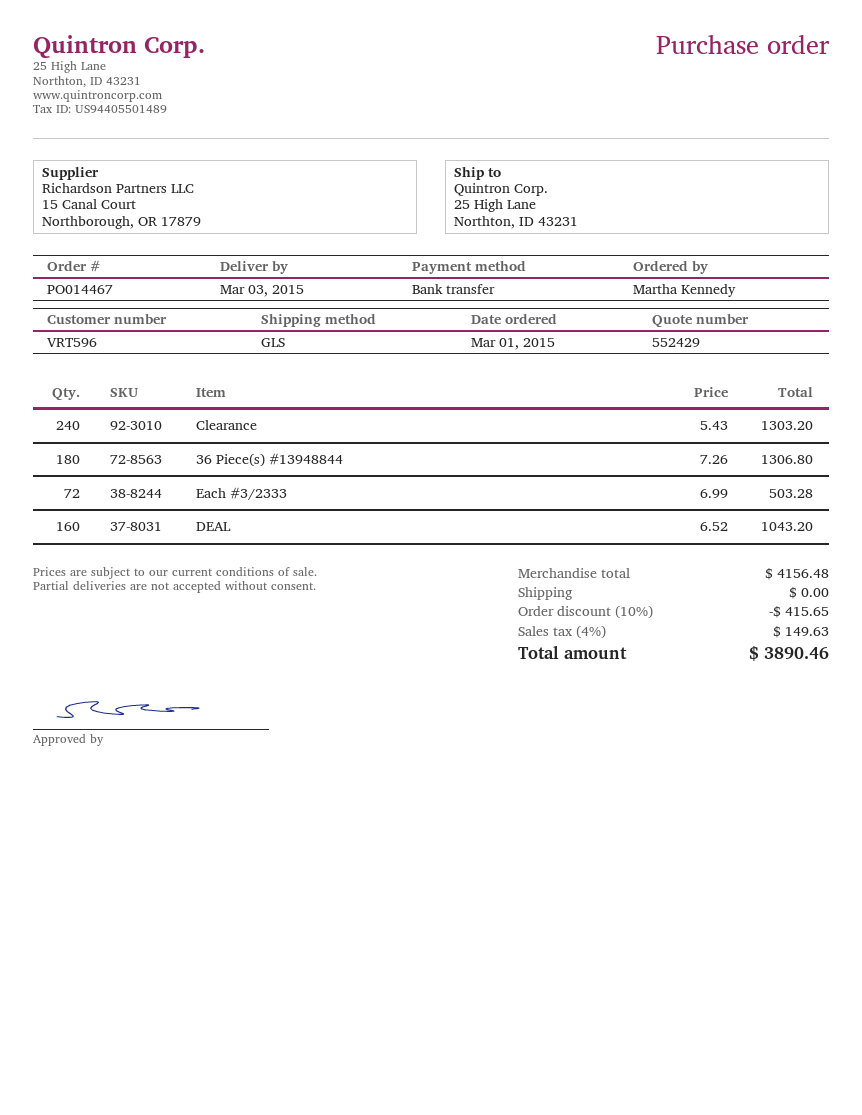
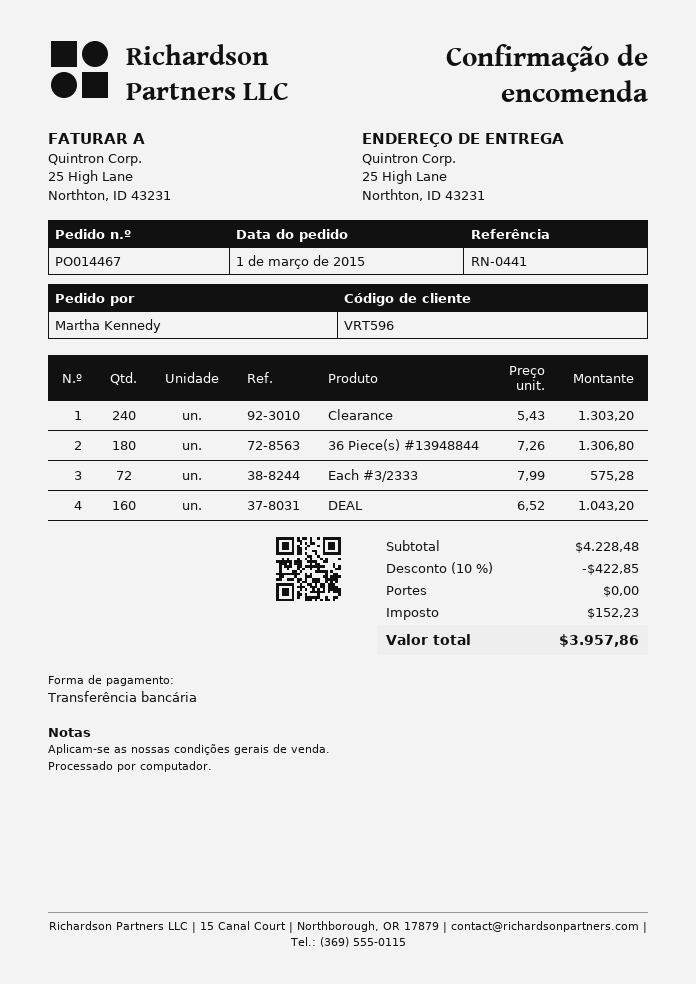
Each #3/2333: 72 x 6.99 = 503.28 -> 72 x 7.99 = 575.28
subtotal: 4156.48 -> 4228.48
discount: 10% = 415.65 -> 10% = 422.85
tax: 149.63 -> 152.23
total: 3890.46 -> 3957.86

